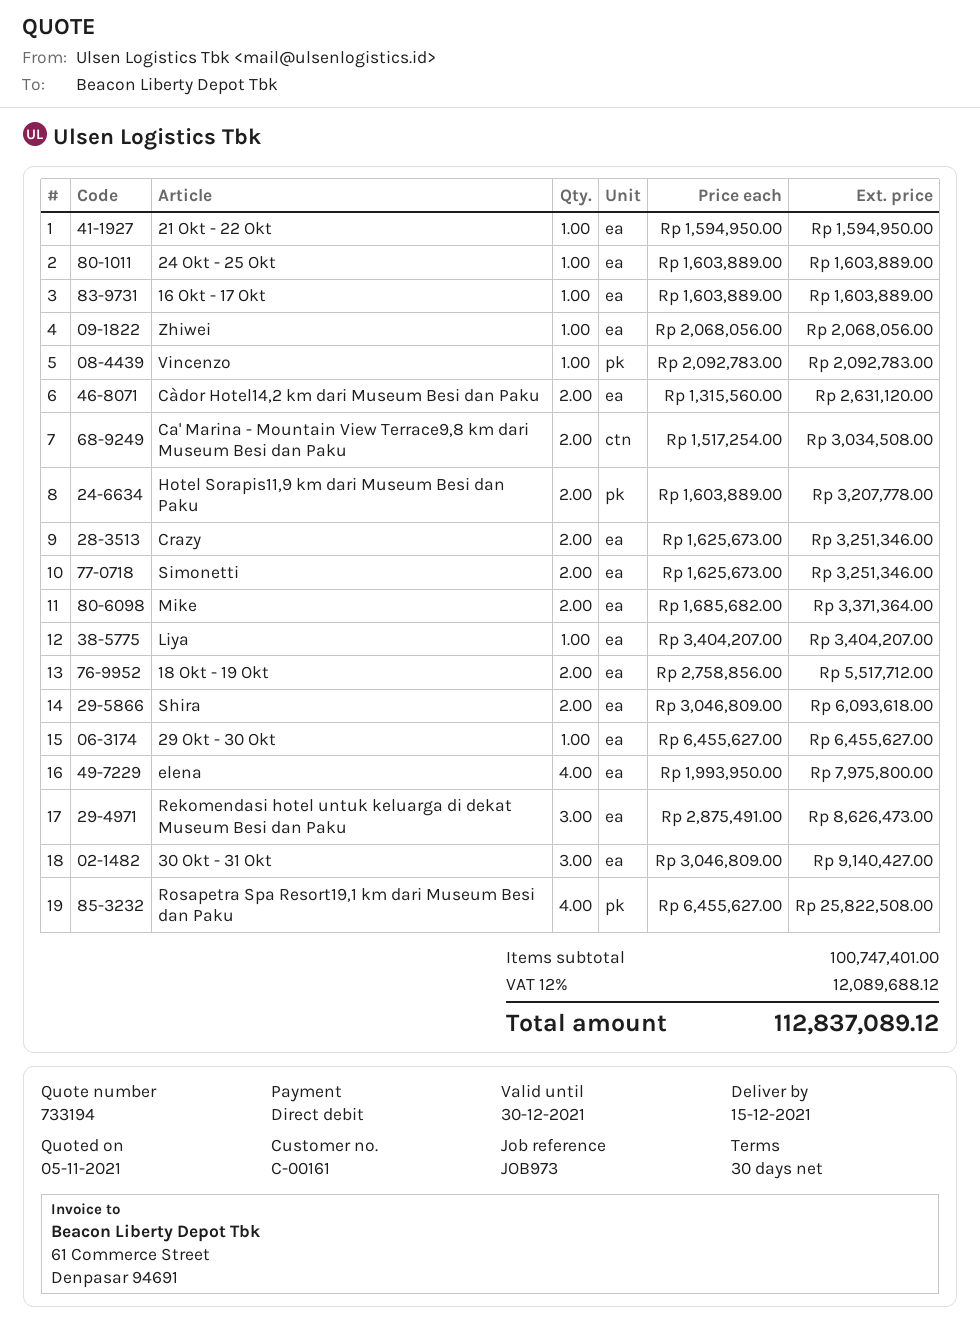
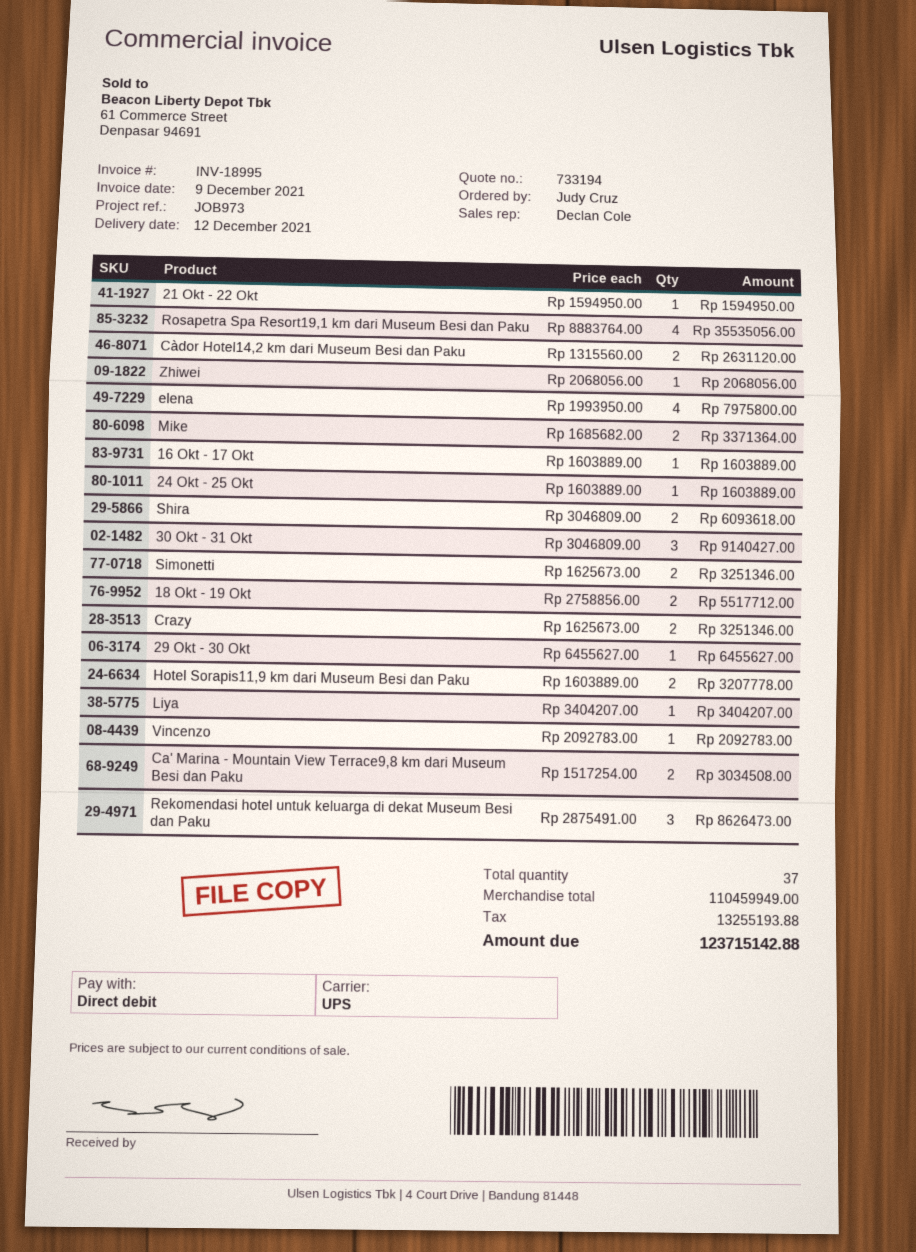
delivery date: 2021-12-15 -> 2021-12-12
Rosapetra Spa Resort19,1 km dari Museum Besi dan Paku: 4 x 6455627.00 = 25822508.00 -> 4 x 8883764.00 = 35535056.00
subtotal: 100747401.00 -> 110459949.00
tax: 12089688.12 -> 13255193.88
total: 112837089.12 -> 123715142.88

